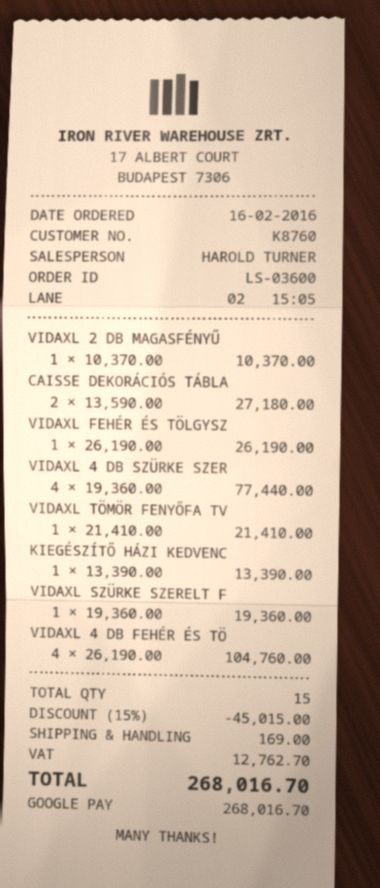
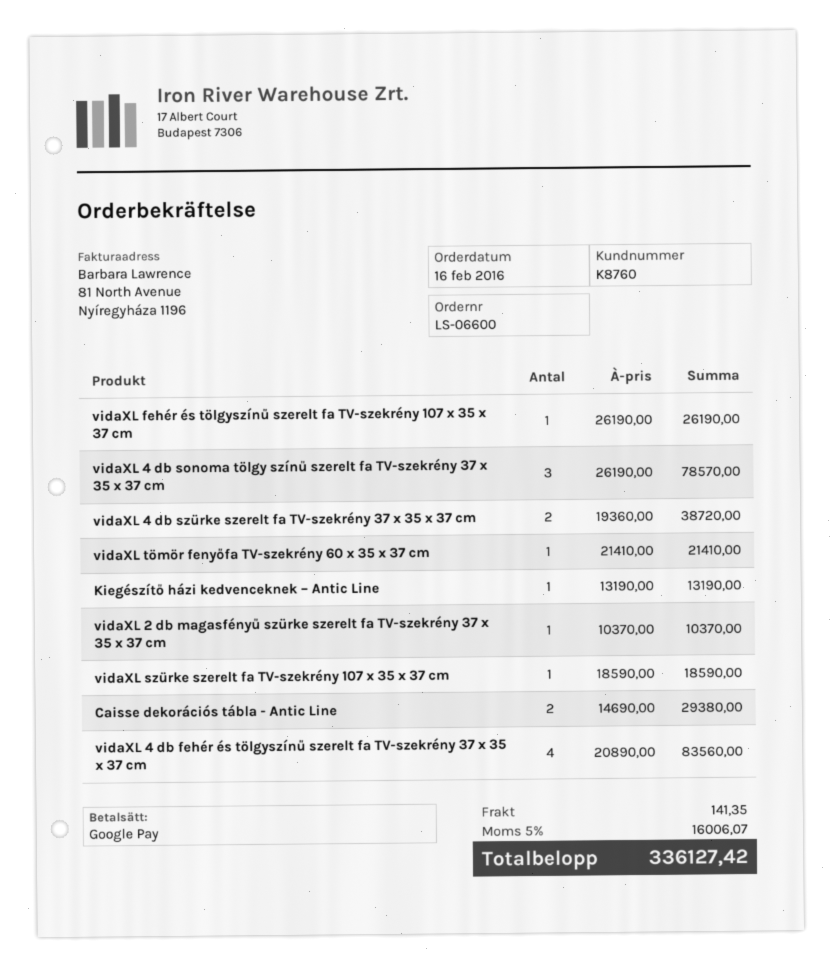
order number: LS-03600 -> LS-06600
CAISSE DEKORÁCIÓS TÁBLA: 2 x 13590.00 = 27180.00 -> 2 x 14690.00 = 29380.00
VIDAXL 4 DB SZÜRKE SZER: 4 x 19360.00 = 77440.00 -> 2 x 19360.00 = 38720.00
KIEGÉSZÍTŐ HÁZI KEDVENC: 1 x 13390.00 = 13390.00 -> 1 x 13190.00 = 13190.00
VIDAXL SZÜRKE SZERELT F: 1 x 19360.00 = 19360.00 -> 1 x 18590.00 = 18590.00
VIDAXL 4 DB FEHÉR ÉS TÖ: 4 x 26190.00 = 104760.00 -> 4 x 20890.00 = 83560.00
vidaXL 4 db sonoma tölgy színű szerelt fa TV-szekrény 37 x 35 x 37 cm: none -> 3 x 26190.00 = 78570.00
discount: 15% = 45015.00 -> none
shipping: 169.00 -> 141.35
tax: 12762.70 -> 16006.07
total: 268016.70 -> 336127.42

